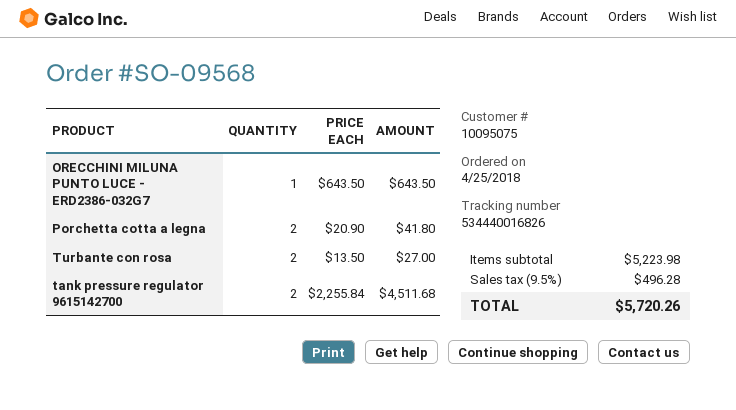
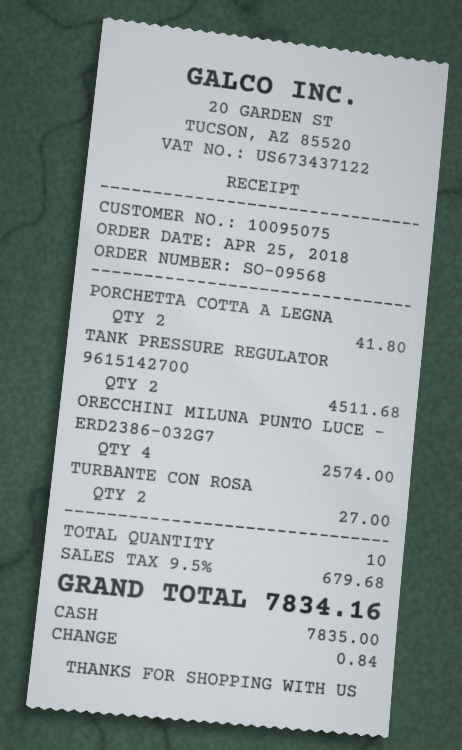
ORECCHINI MILUNA PUNTO LUCE - ERD2386-032G7: 1 for 643.50 -> 4 for 2574.00
tax: 9.5% = 496.28 -> 9.5% = 679.68
total: 5720.26 -> 7834.16

